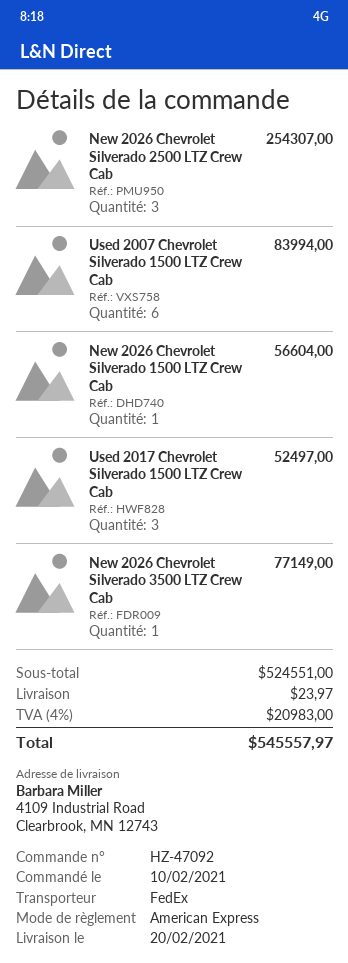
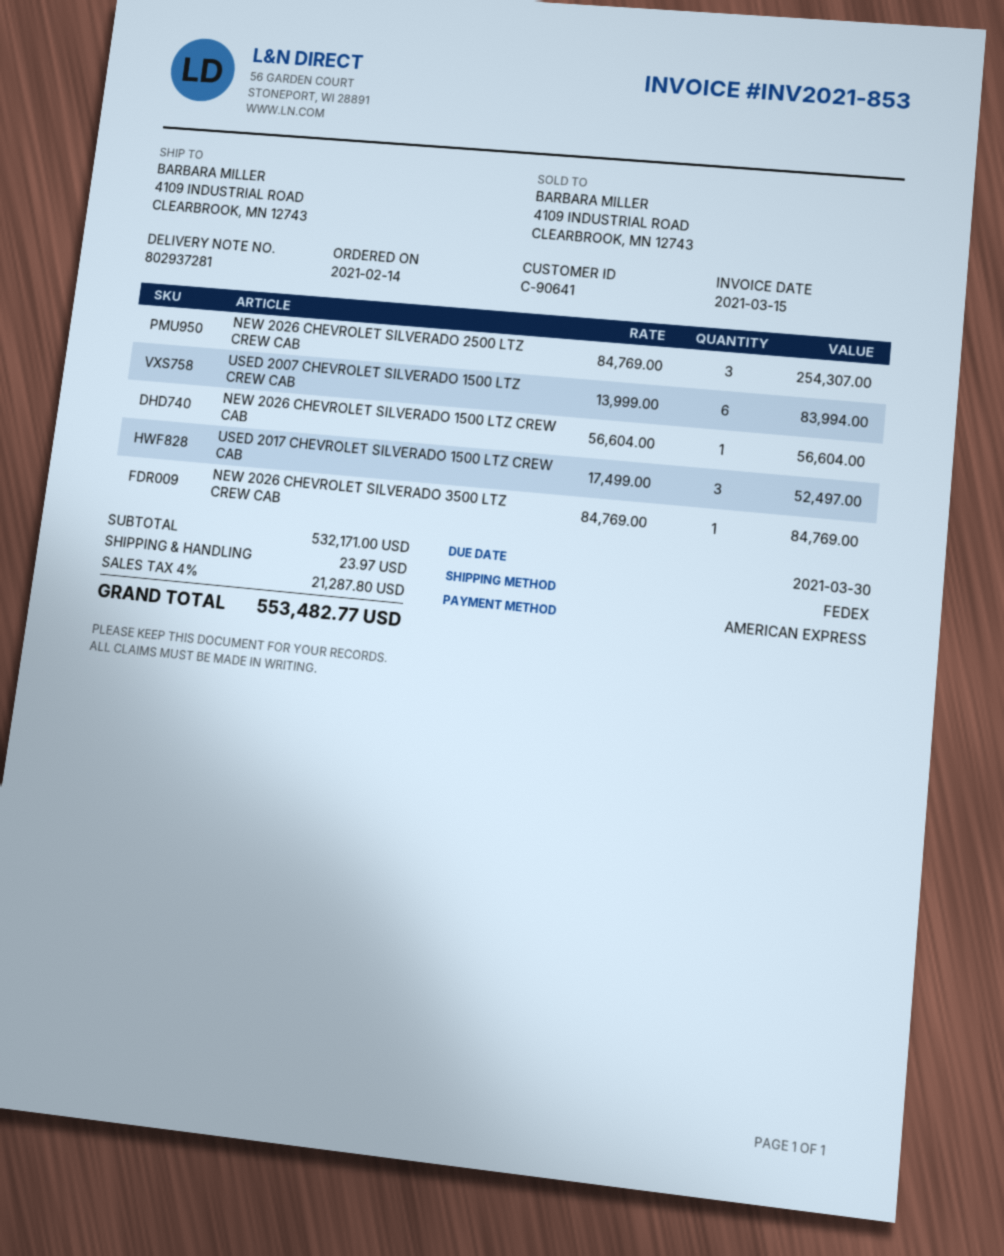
order date: 2021-02-10 -> 2021-02-14
New 2026 Chevrolet Silverado 3500 LTZ Crew Cab: 1 for 77149.00 -> 1 for 84769.00
subtotal: 524551.00 -> 532171.00
tax: 4% = 20983.00 -> 4% = 21287.80
total: 545557.97 -> 553482.77

